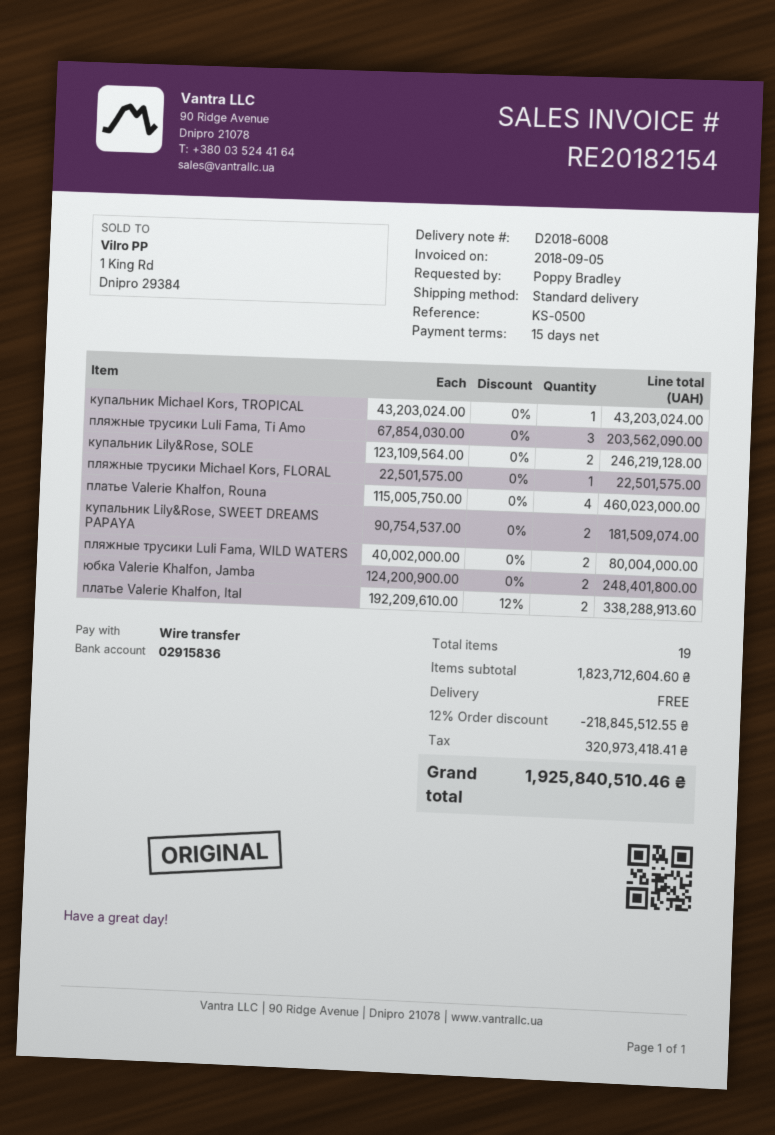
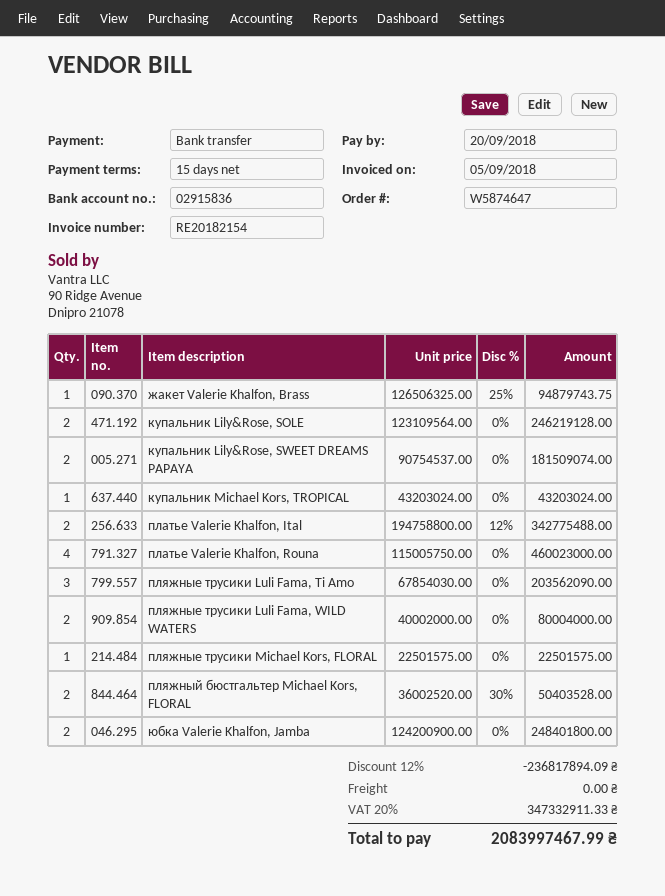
платье Valerie Khalfon, Ital: 2 x 192209610.00 - 12% = 338288913.60 -> 2 x 194758800.00 - 12% = 342775488.00
жакет Valerie Khalfon, Brass: none -> 1 x 126506325.00 - 25% = 94879743.75
пляжный бюстгальтер Michael Kors, FLORAL: none -> 2 x 36002520.00 - 30% = 50403528.00
discount: 12% = 218845512.55 -> 12% = 236817894.09
tax: 320973418.41 -> 347332911.33
total: 1925840510.46 -> 2083997467.99

